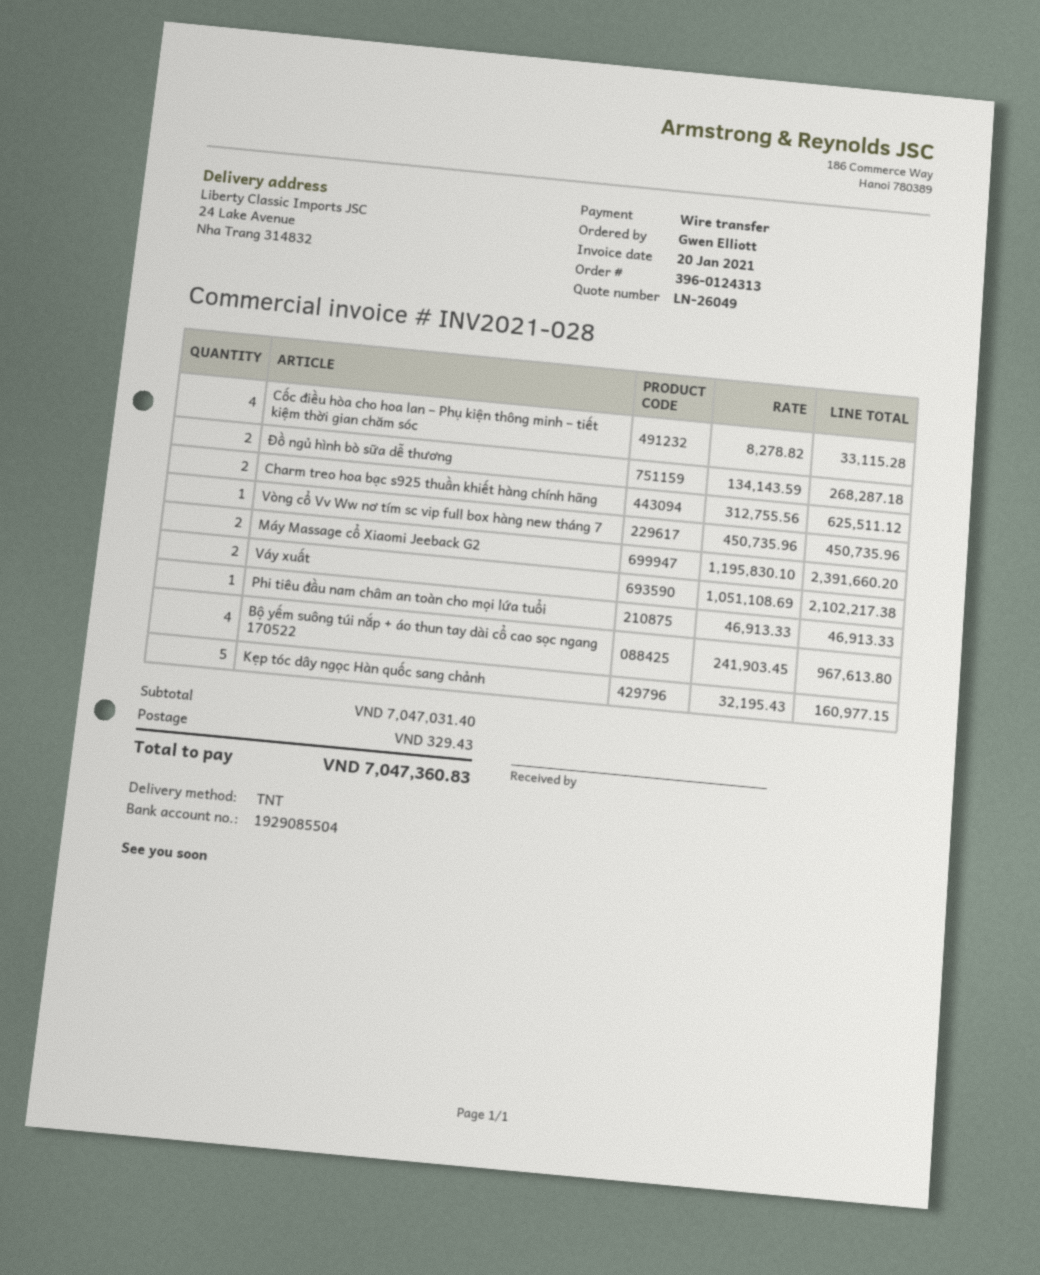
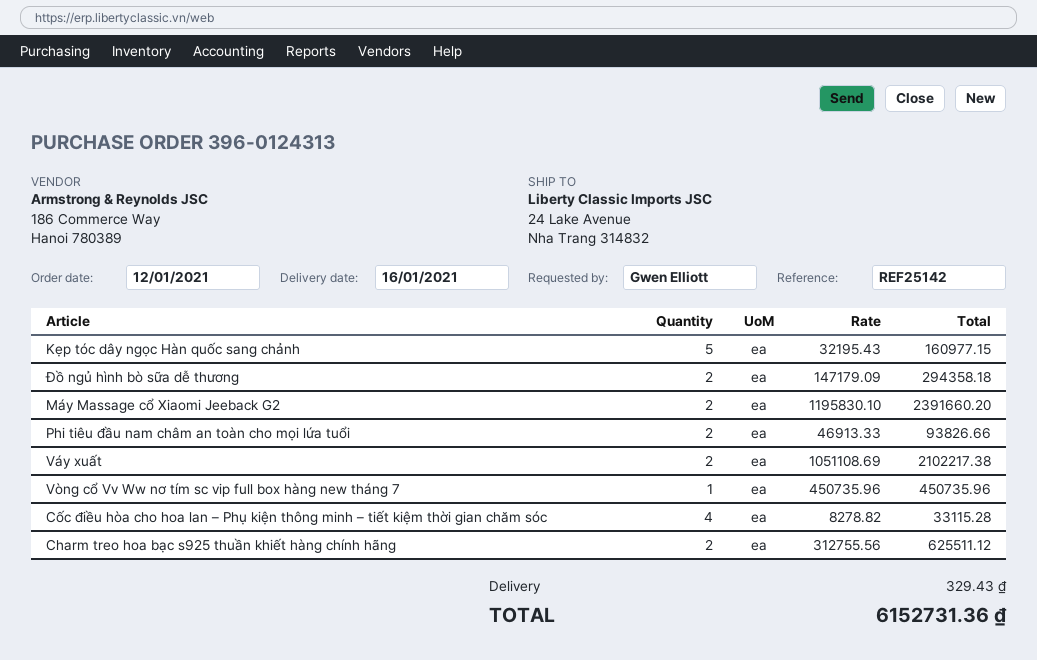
Đồ ngủ hình bò sữa dễ thương: 2 x 134143.59 = 268287.18 -> 2 x 147179.09 = 294358.18
Phi tiêu đầu nam châm an toàn cho mọi lứa tuổi: 1 x 46913.33 = 46913.33 -> 2 x 46913.33 = 93826.66
Bộ yếm suông túi nắp + áo thun tay dài cổ cao sọc ngang 170522: 4 x 241903.45 = 967613.80 -> none
total: 7047360.83 -> 6152731.36

